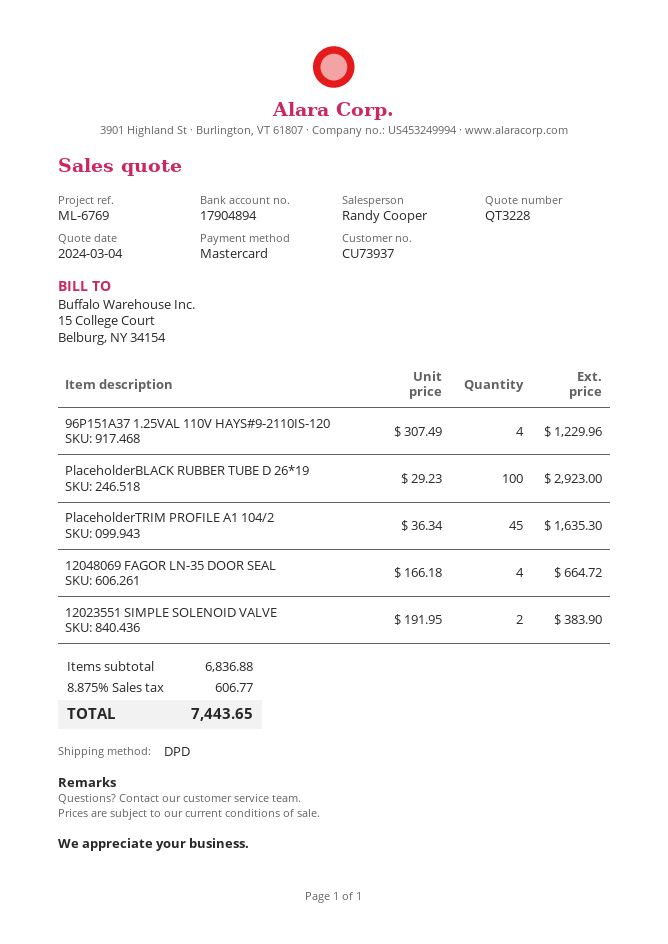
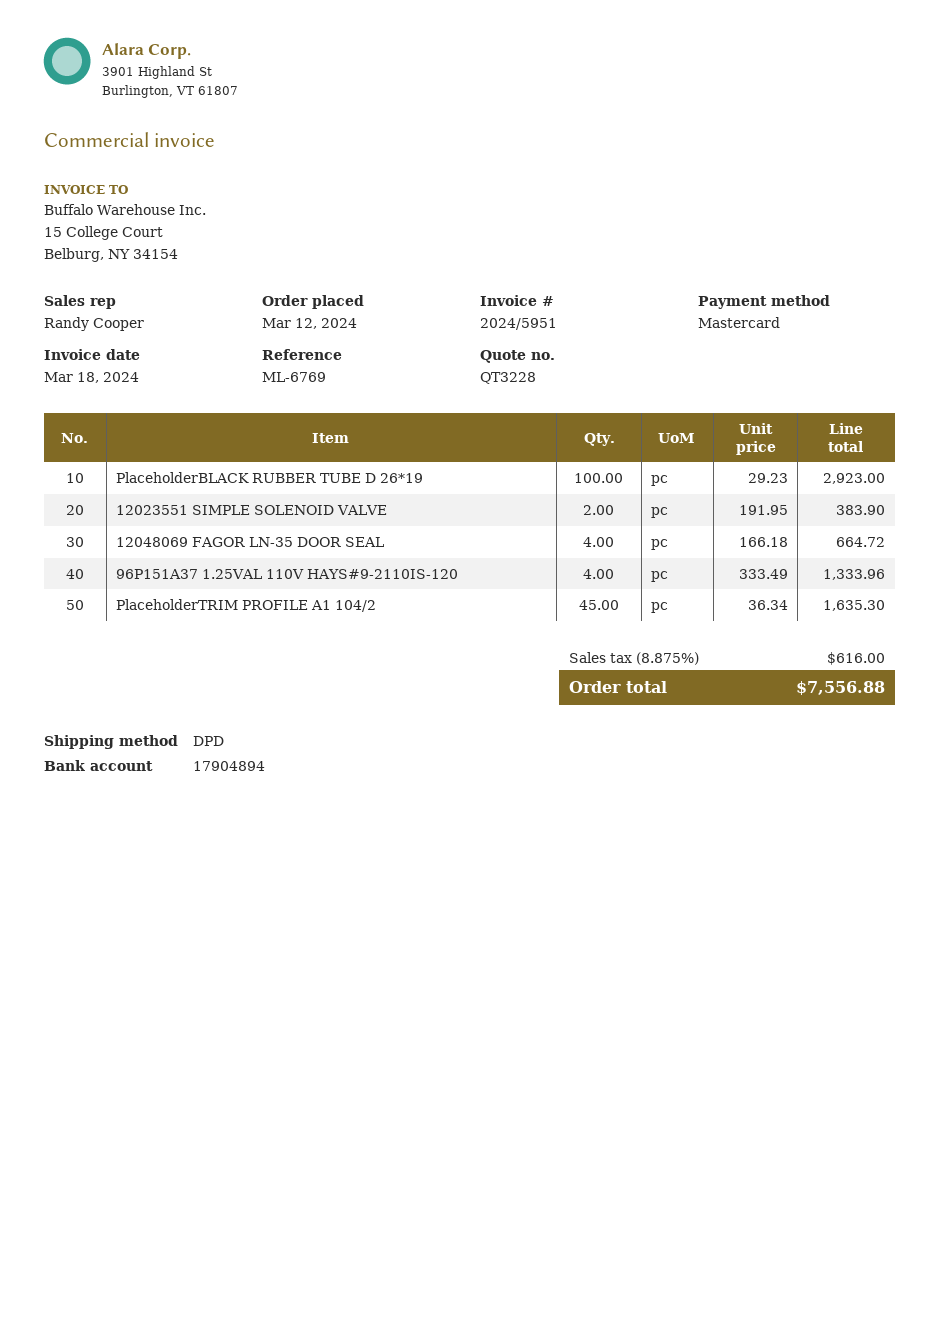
96P151A37 1.25VAL 110V HAYS#9-2110IS-120: 4 x 307.49 = 1229.96 -> 4 x 333.49 = 1333.96
tax: 8.875% = 606.77 -> 8.875% = 616.00
total: 7443.65 -> 7556.88

